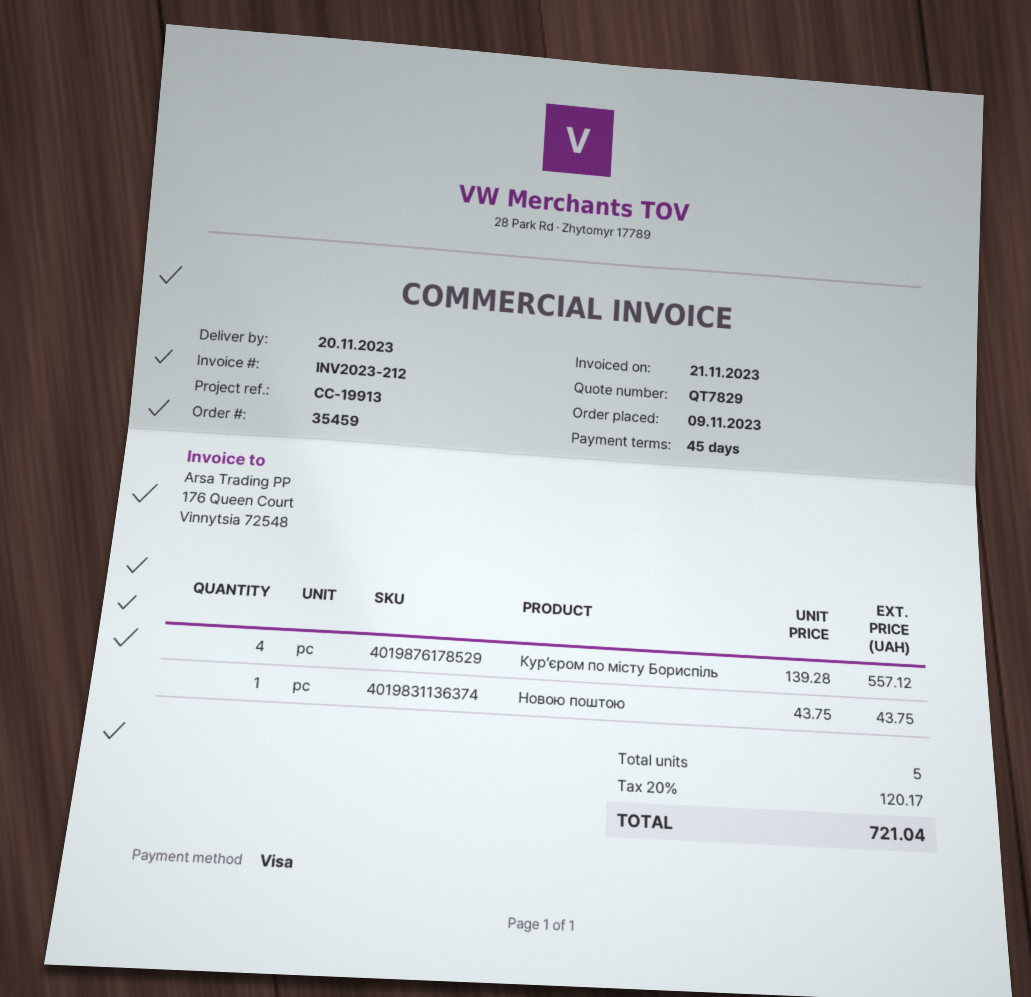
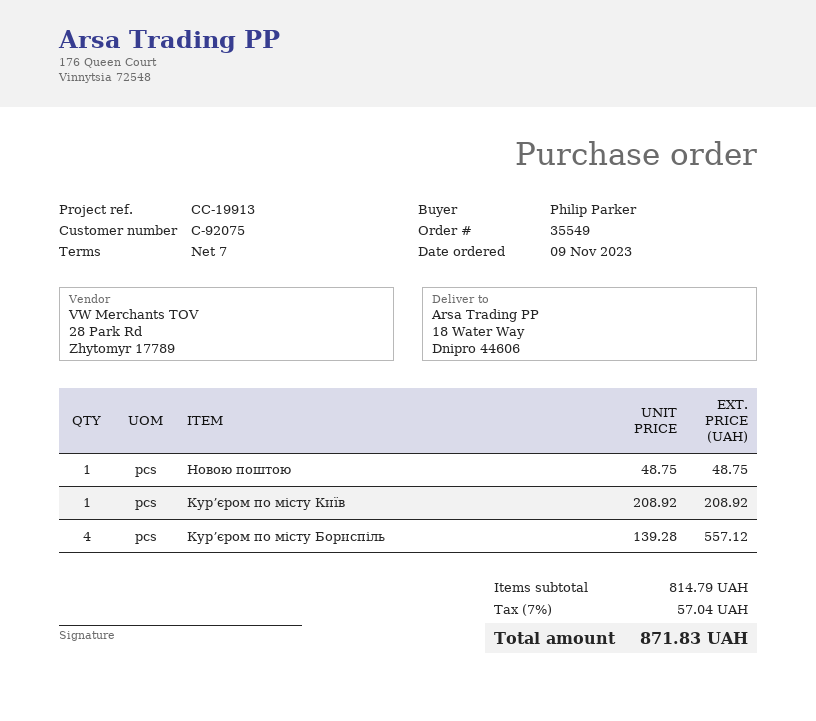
order number: 35459 -> 35549
payment terms: 45 days -> 7 days
Новою поштою: 1 x 43.75 = 43.75 -> 1 x 48.75 = 48.75
Курʼєром по місту Київ: none -> 1 x 208.92 = 208.92
tax: 20% = 120.17 -> 7% = 57.04
total: 721.04 -> 871.83

